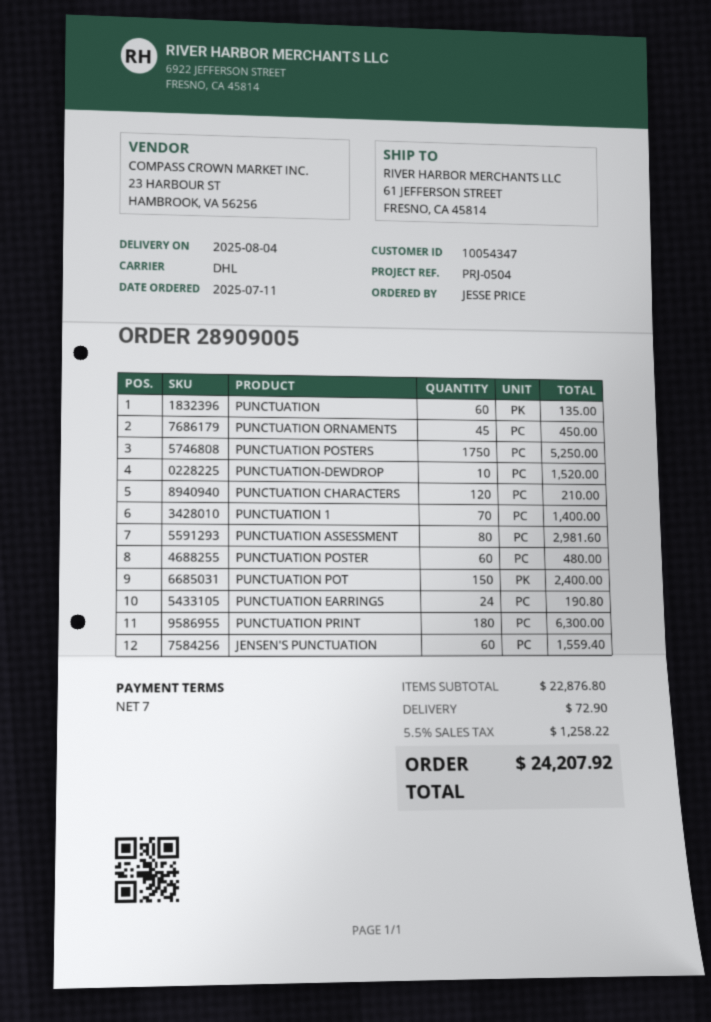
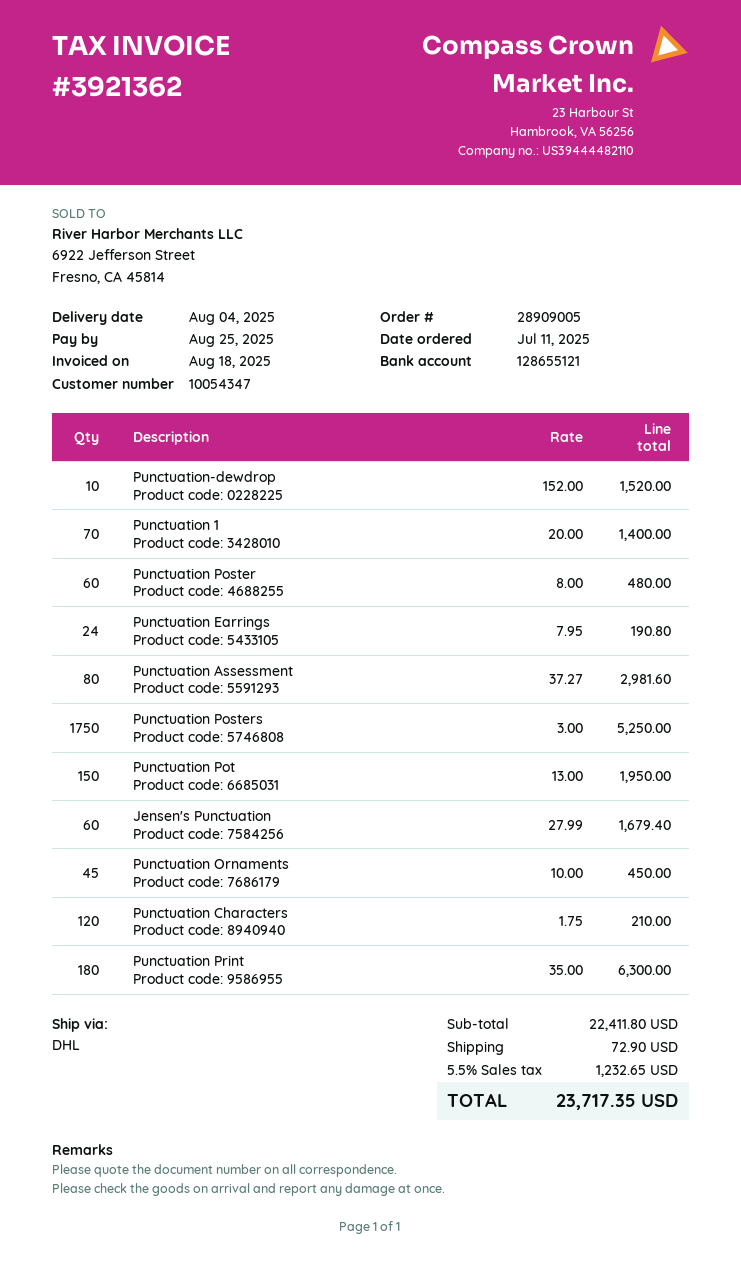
PUNCTUATION: 60 for 135.00 -> none
PUNCTUATION POT: 150 for 2400.00 -> 150 for 1950.00
JENSEN'S PUNCTUATION: 60 for 1559.40 -> 60 for 1679.40
subtotal: 22876.80 -> 22411.80
tax: 5.5% = 1258.22 -> 5.5% = 1232.65
total: 24207.92 -> 23717.35

